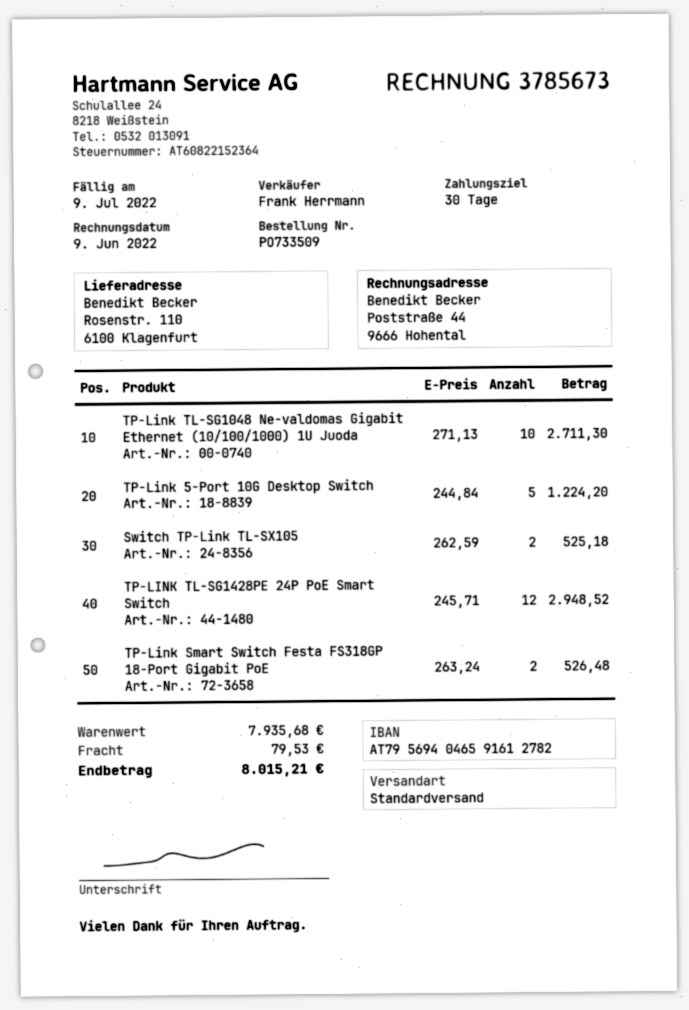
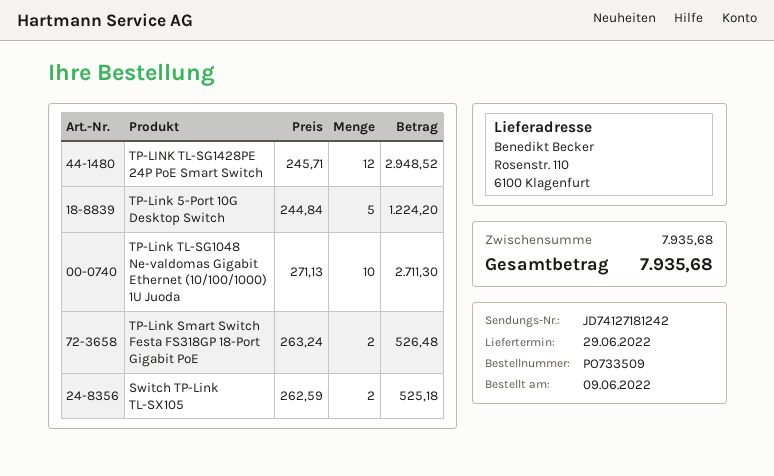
shipping: 79.53 -> none
total: 8015.21 -> 7935.68

